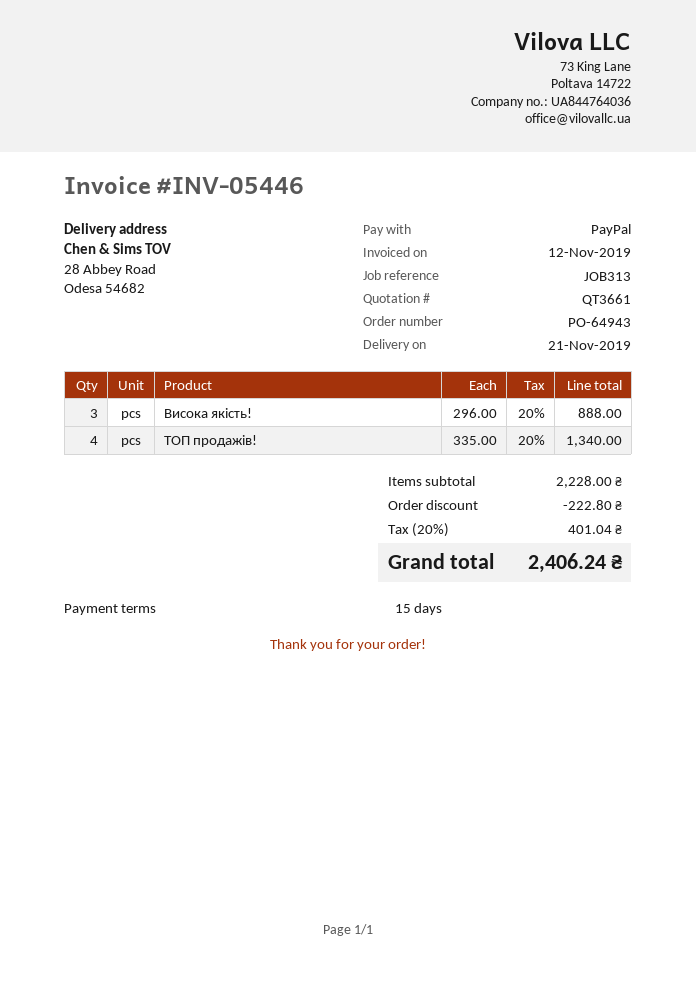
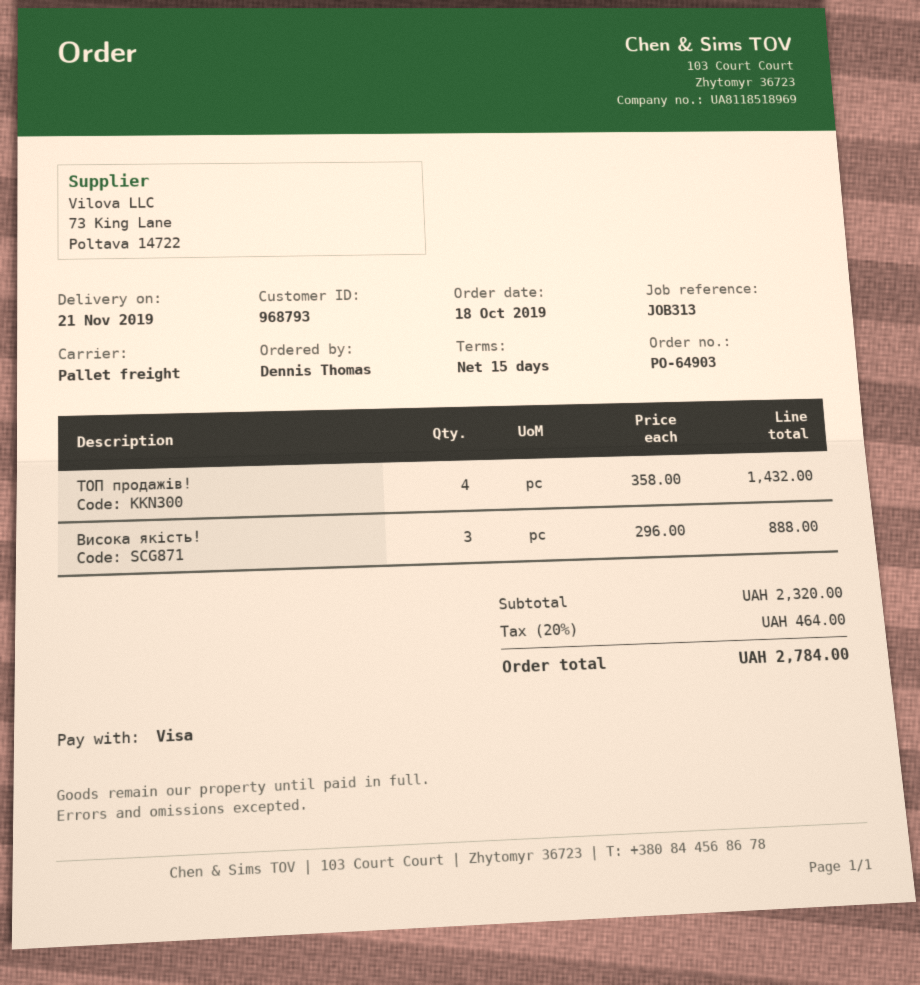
order number: PO-64943 -> PO-64903
payment method: PayPal -> Visa
ТОП продажів!: 4 x 335.00 = 1340.00 -> 4 x 358.00 = 1432.00
subtotal: 2228.00 -> 2320.00
discount: 222.80 -> none
tax: 20% = 401.04 -> 20% = 464.00
total: 2406.24 -> 2784.00

